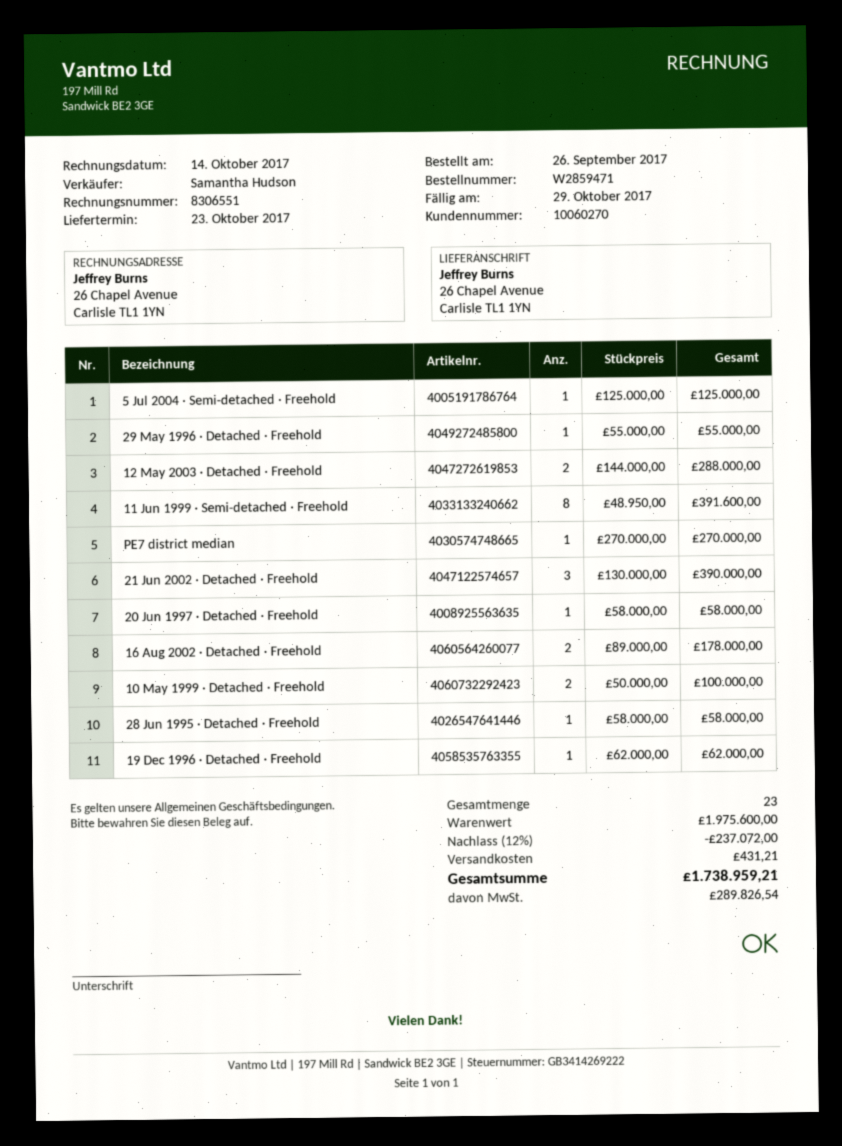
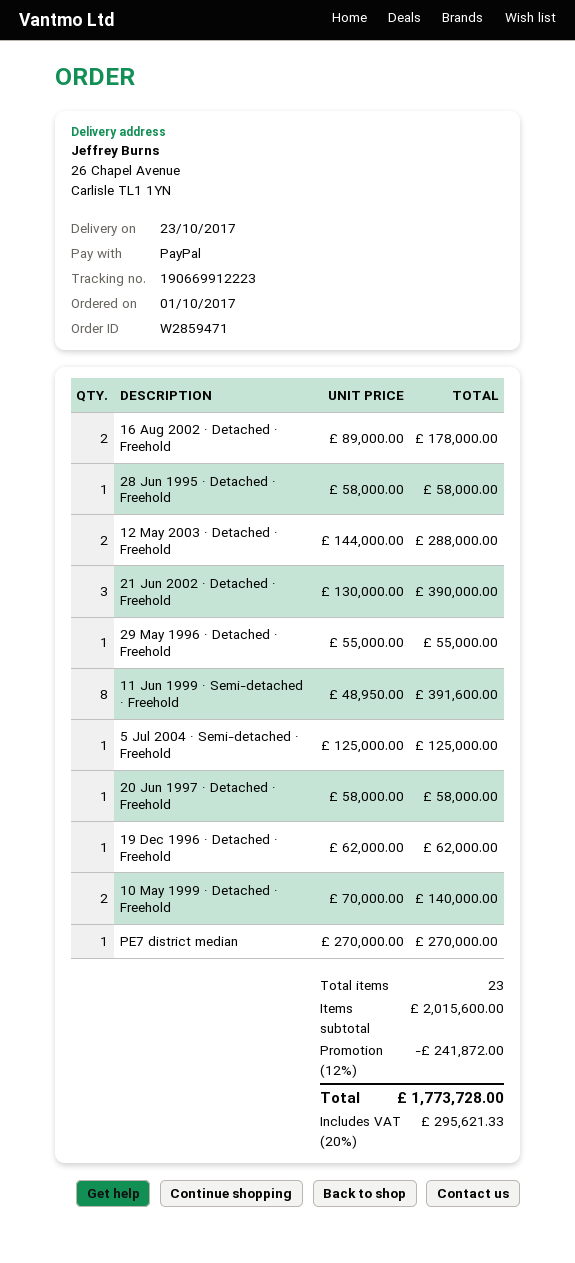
order date: 2017-09-26 -> 2017-10-01
10 May 1999 · Detached · Freehold: 2 x 50000.00 = 100000.00 -> 2 x 70000.00 = 140000.00
subtotal: 1975600.00 -> 2015600.00
discount: 12% = 237072.00 -> 12% = 241872.00
shipping: 431.21 -> none
tax: 289826.54 -> 295621.33
total: 1738959.21 -> 1773728.00

